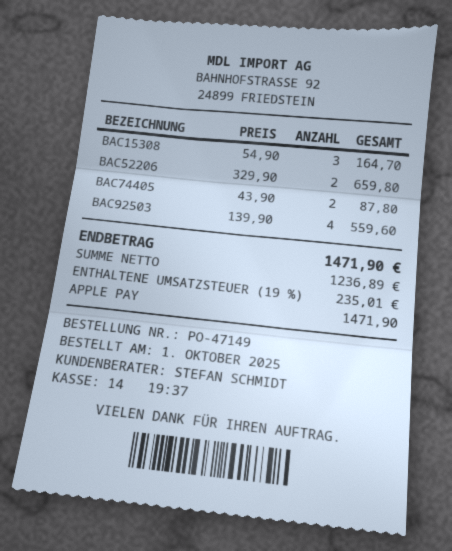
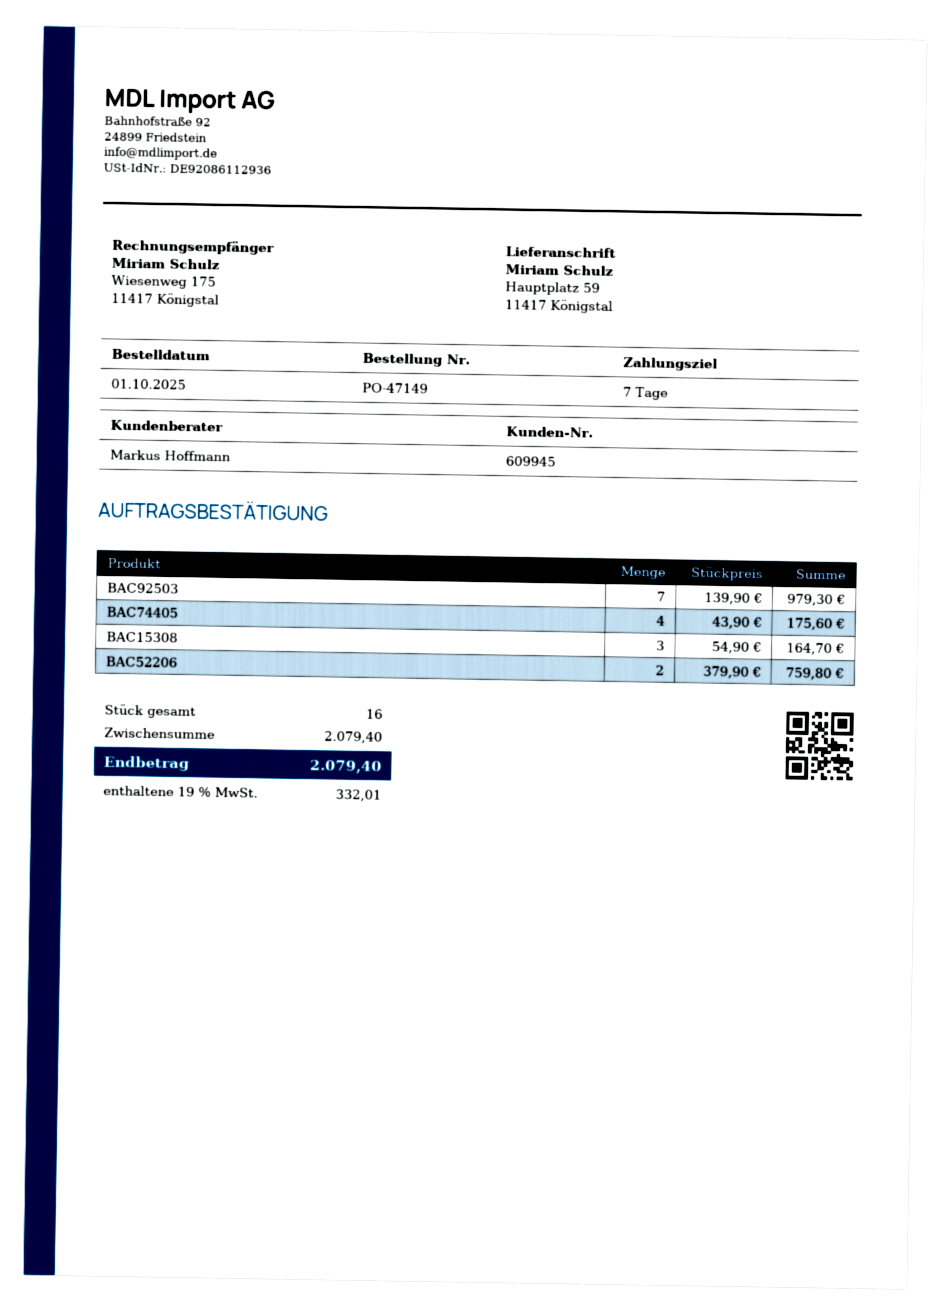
sales rep: STEFAN SCHMIDT -> Markus Hoffmann
BAC52206: 2 x 329.90 = 659.80 -> 2 x 379.90 = 759.80
BAC74405: 2 x 43.90 = 87.80 -> 4 x 43.90 = 175.60
BAC92503: 4 x 139.90 = 559.60 -> 7 x 139.90 = 979.30
tax: 19% = 235.01 -> 19% = 332.01
total: 1471.90 -> 2079.40

